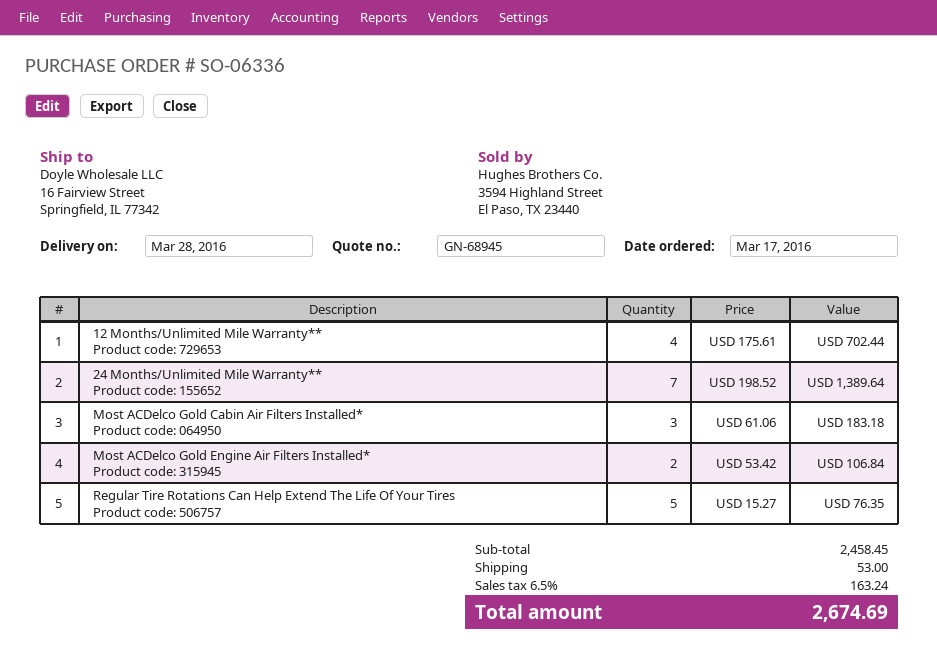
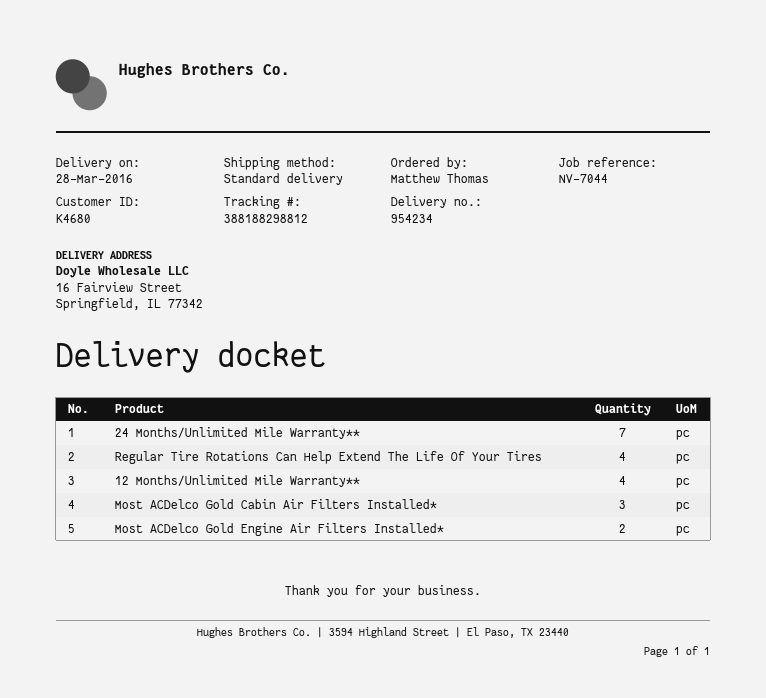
Regular Tire Rotations Can Help Extend The Life Of Your Tires: 5 -> 4

